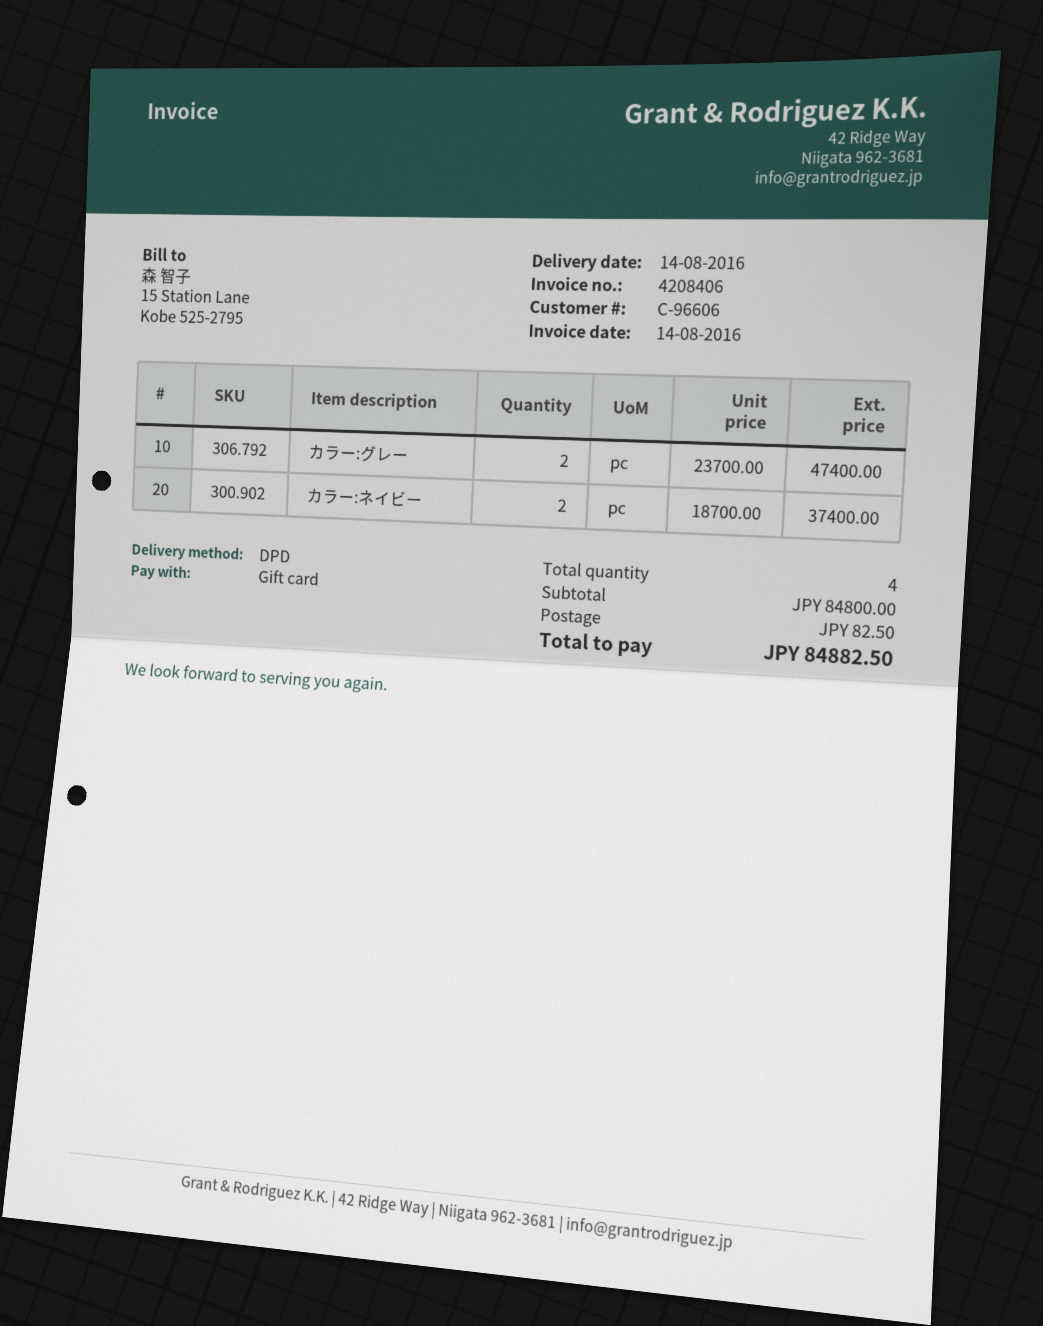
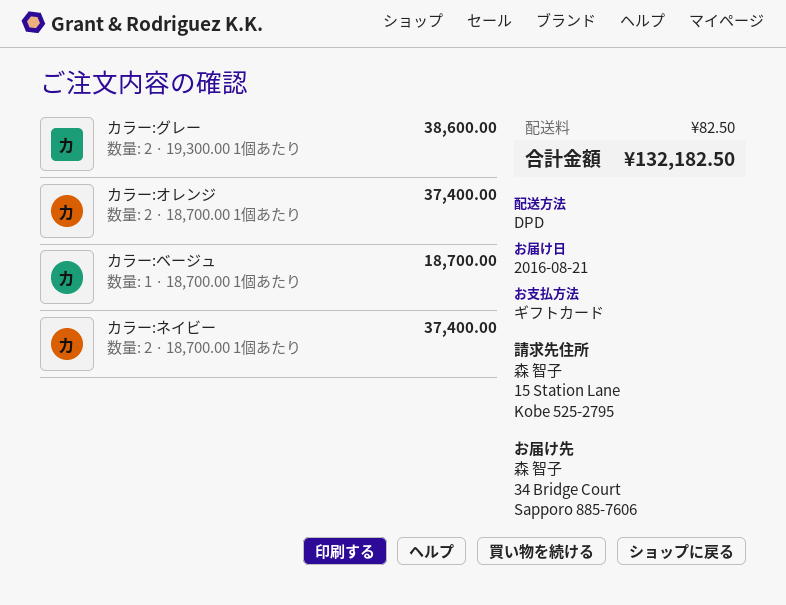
delivery date: 2016-08-14 -> 2016-08-21
カラー:グレー: 2 x 23700.00 = 47400.00 -> 2 x 19300.00 = 38600.00
カラー:オレンジ: none -> 2 x 18700.00 = 37400.00
カラー:ベージュ: none -> 1 x 18700.00 = 18700.00
total: 84882.50 -> 132182.50

